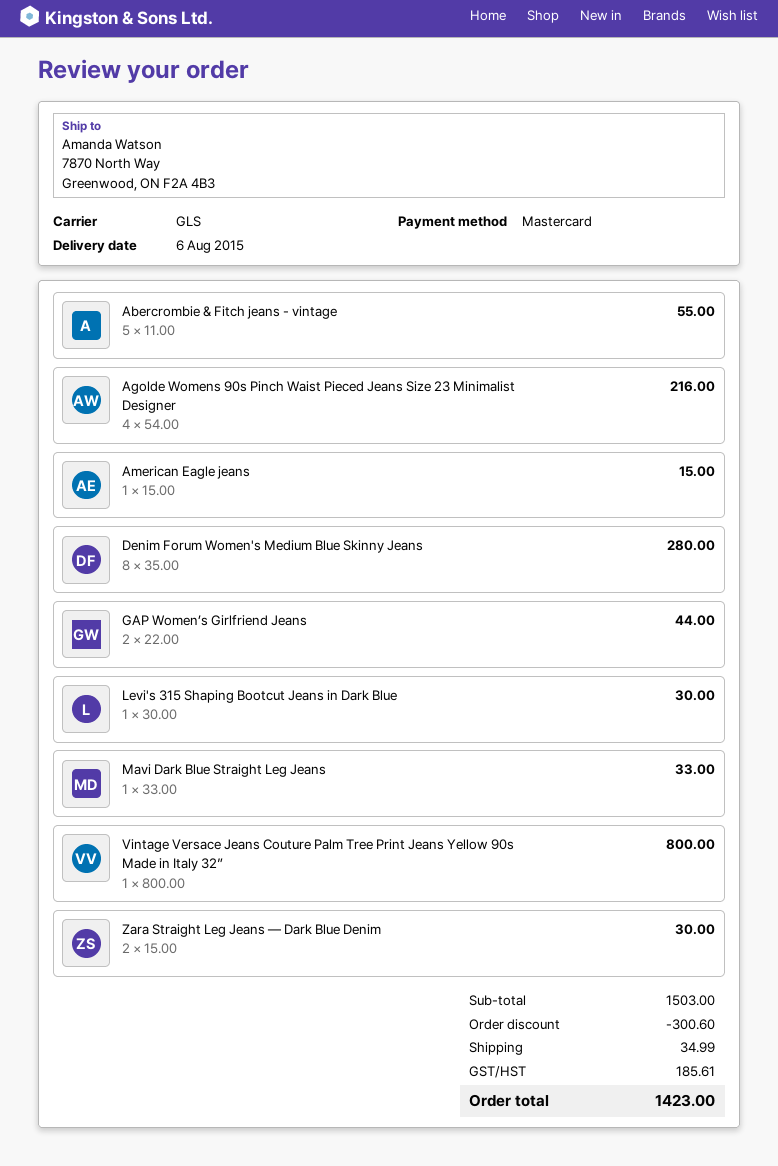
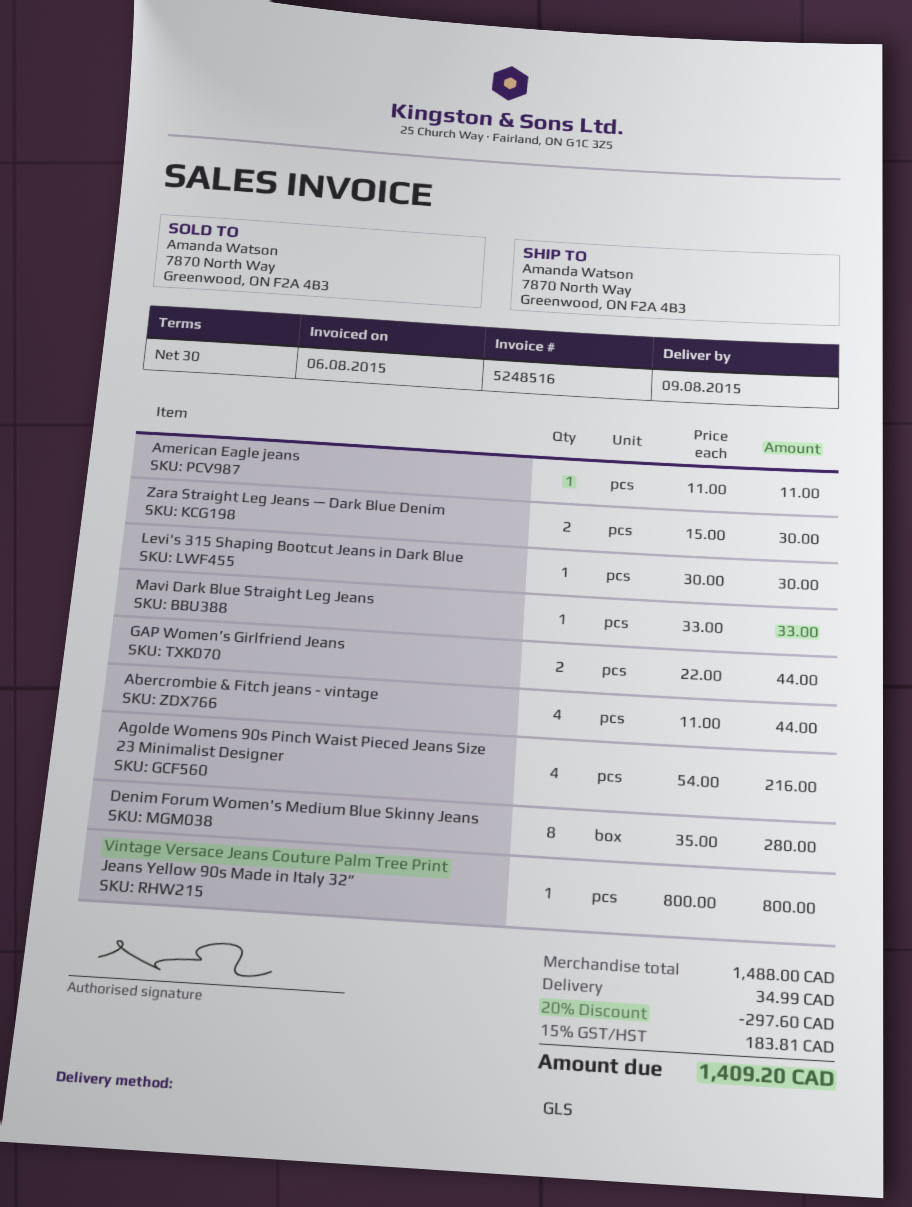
delivery date: 2015-08-06 -> 2015-08-09
Abercrombie & Fitch jeans - vintage: 5 x 11.00 = 55.00 -> 4 x 11.00 = 44.00
American Eagle jeans: 1 x 15.00 = 15.00 -> 1 x 11.00 = 11.00
subtotal: 1503.00 -> 1488.00
discount: 300.60 -> 297.60
tax: 185.61 -> 183.81
total: 1423.00 -> 1409.20

